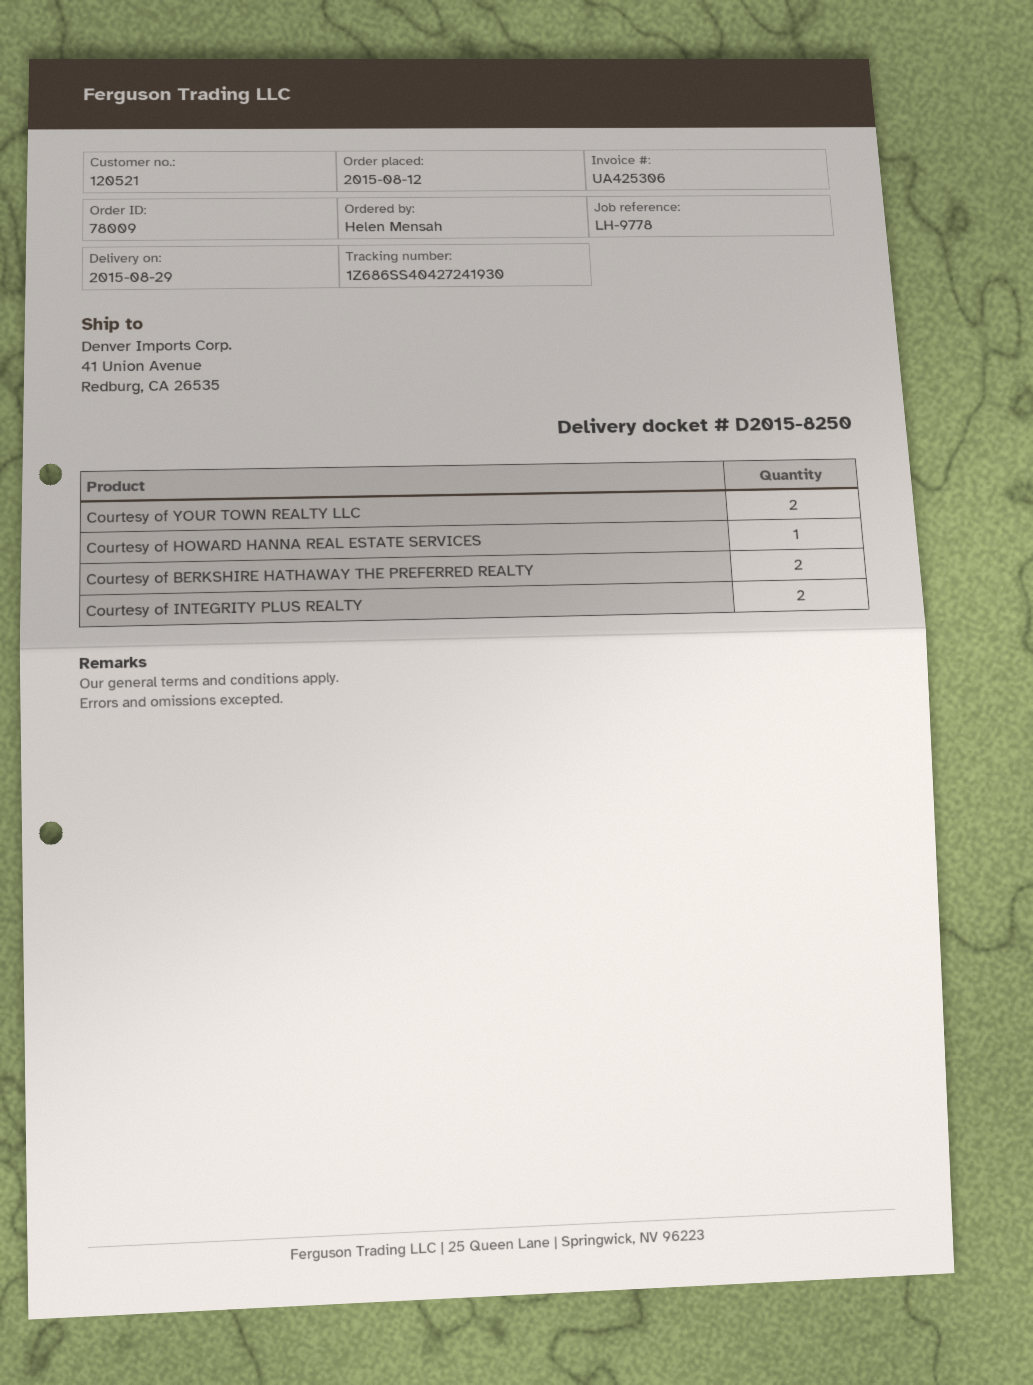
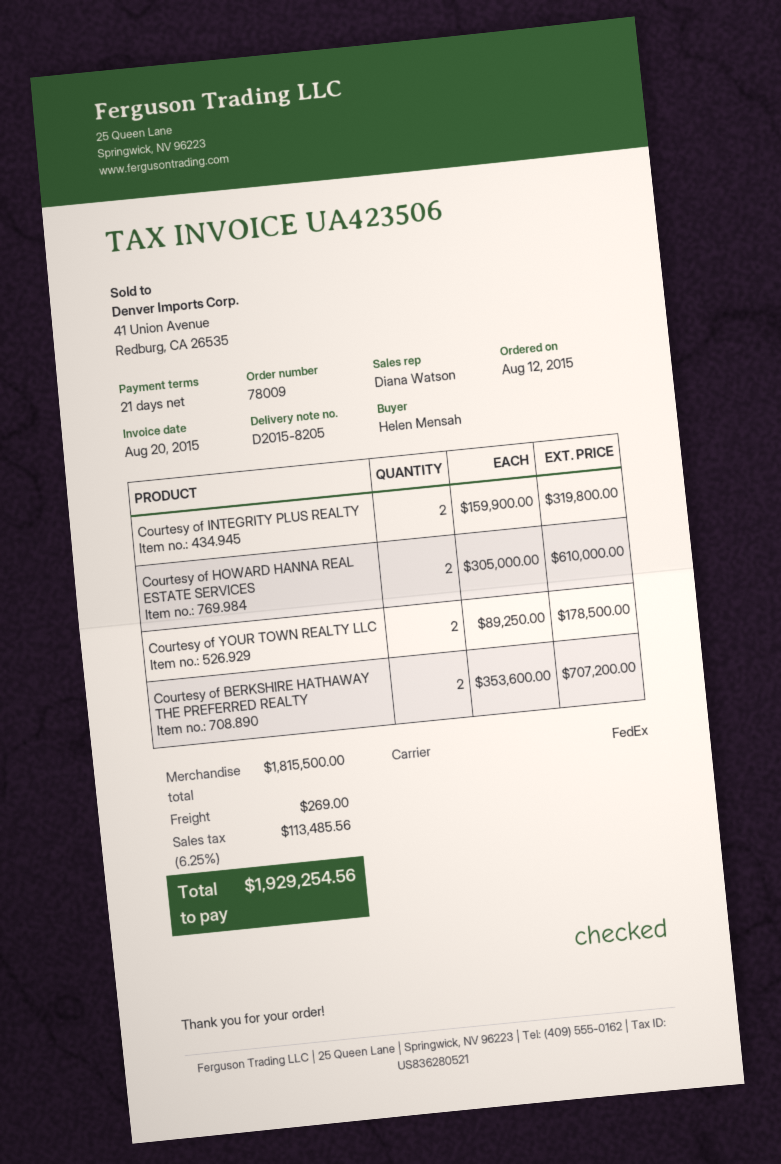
delivery note number: D2015-8250 -> D2015-8205
invoice number: UA425306 -> UA423506
Courtesy of HOWARD HANNA REAL ESTATE SERVICES: 1 -> 2

